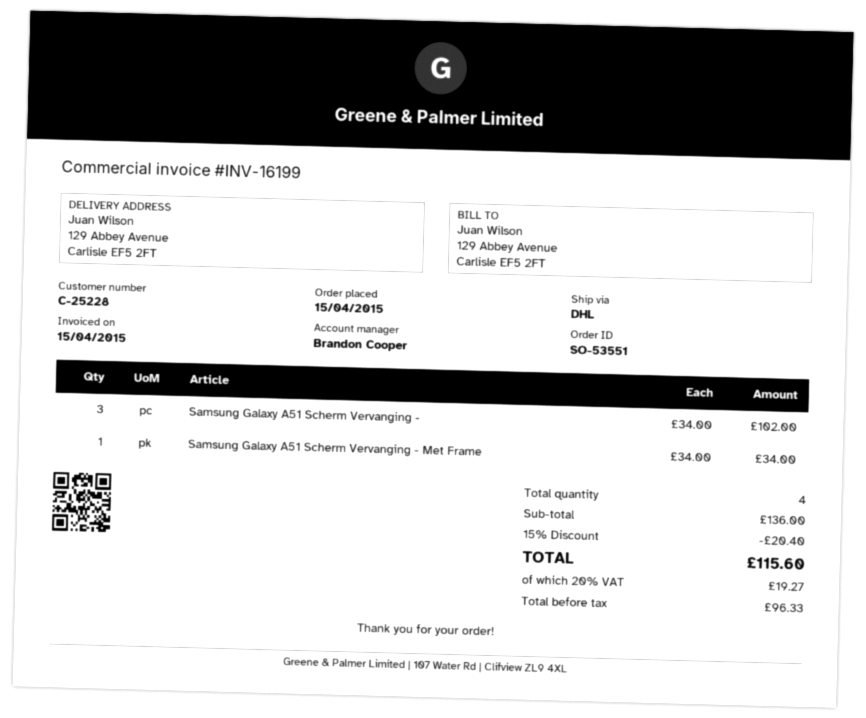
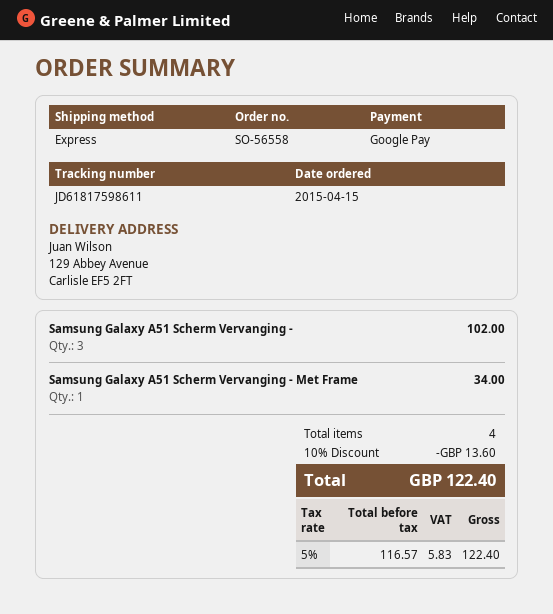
order number: SO-53551 -> SO-56558
shipping method: DHL -> express
discount: 15% = 20.40 -> 10% = 13.60
net: 96.33 -> 116.57
tax: 20% = 19.27 -> 5% = 5.83
total: 115.60 -> 122.40

